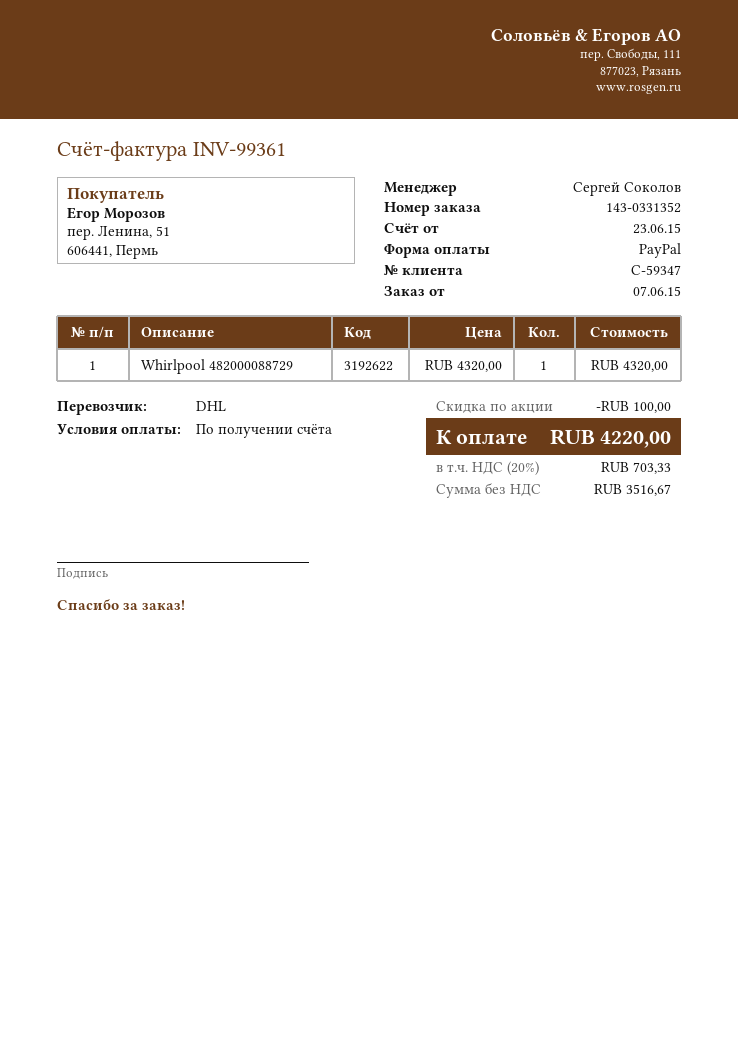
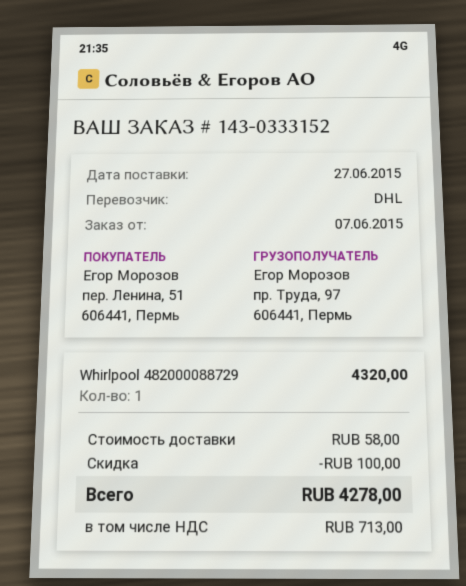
order number: 143-0331352 -> 143-0333152
shipping: none -> 58.00
tax: 703.33 -> 713.00
total: 4220.00 -> 4278.00

